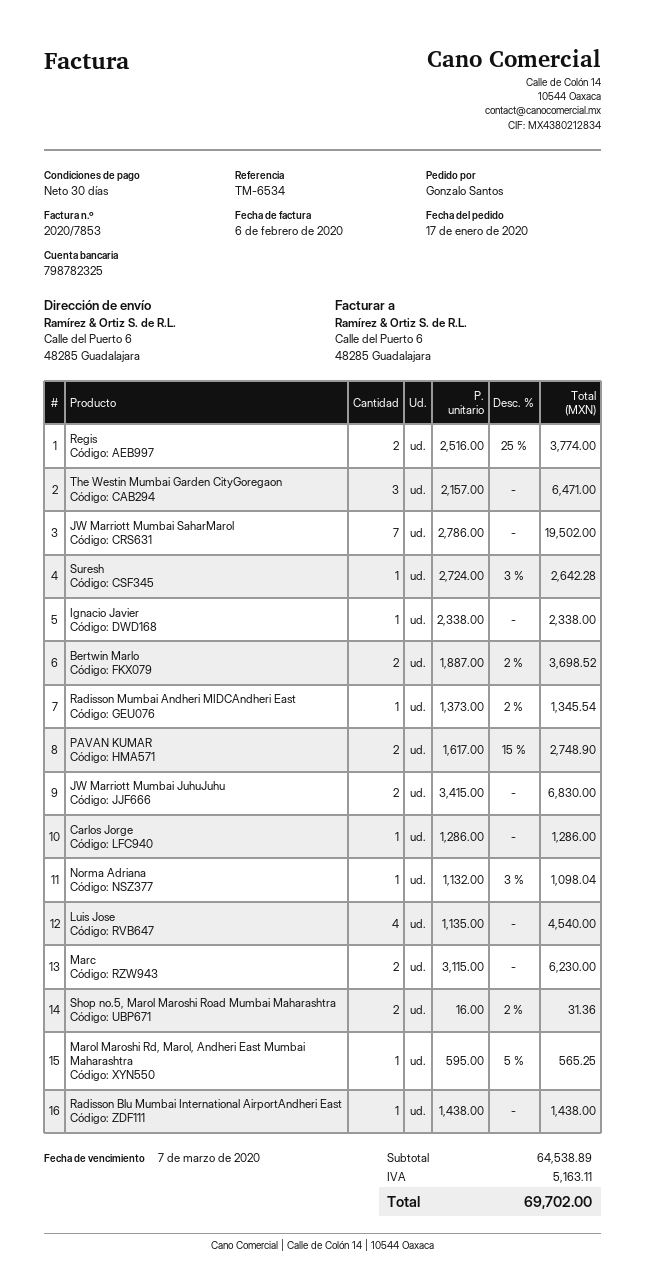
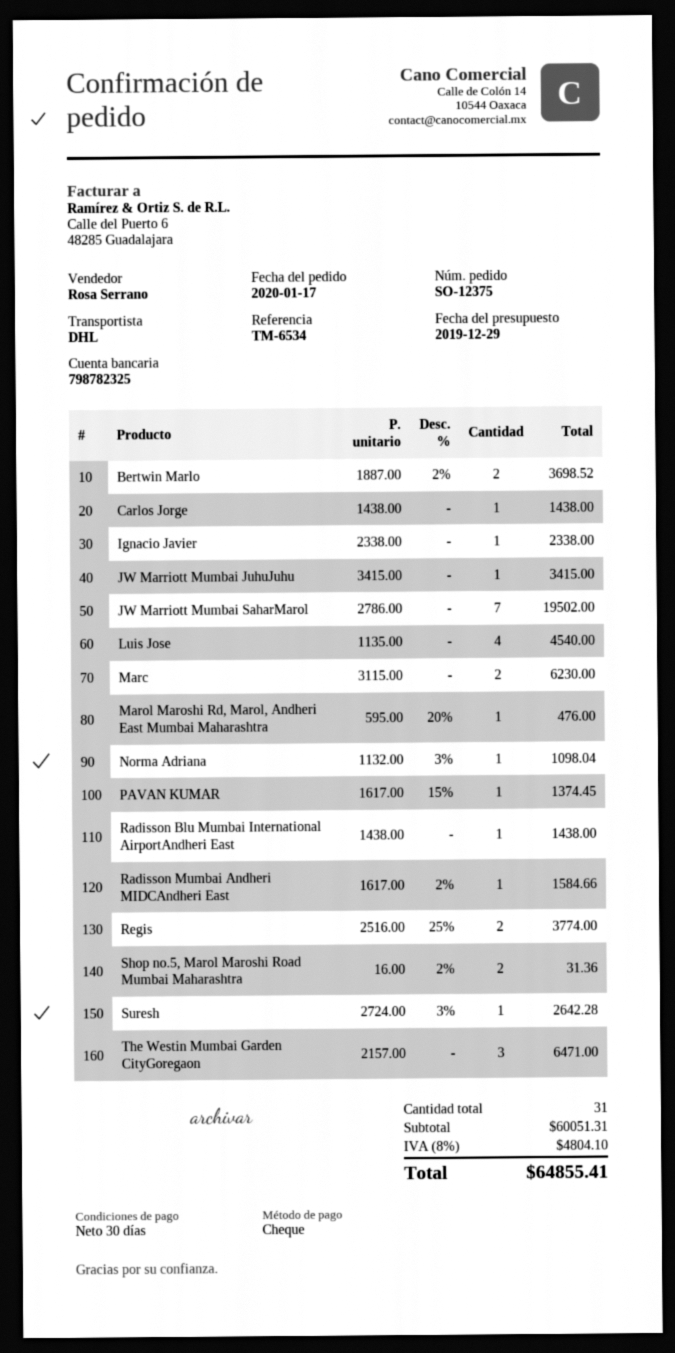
Radisson Mumbai Andheri MIDCAndheri East: 1 x 1373.00 - 2% = 1345.54 -> 1 x 1617.00 - 2% = 1584.66
PAVAN KUMAR: 2 x 1617.00 - 15% = 2748.90 -> 1 x 1617.00 - 15% = 1374.45
JW Marriott Mumbai JuhuJuhu: 2 x 3415.00 = 6830.00 -> 1 x 3415.00 = 3415.00
Carlos Jorge: 1 x 1286.00 = 1286.00 -> 1 x 1438.00 = 1438.00
Marol Maroshi Rd, Marol, Andheri East Mumbai Maharashtra: 1 x 595.00 - 5% = 565.25 -> 1 x 595.00 - 20% = 476.00
subtotal: 64538.89 -> 60051.31
tax: 5163.11 -> 4804.10
total: 69702.00 -> 64855.41

